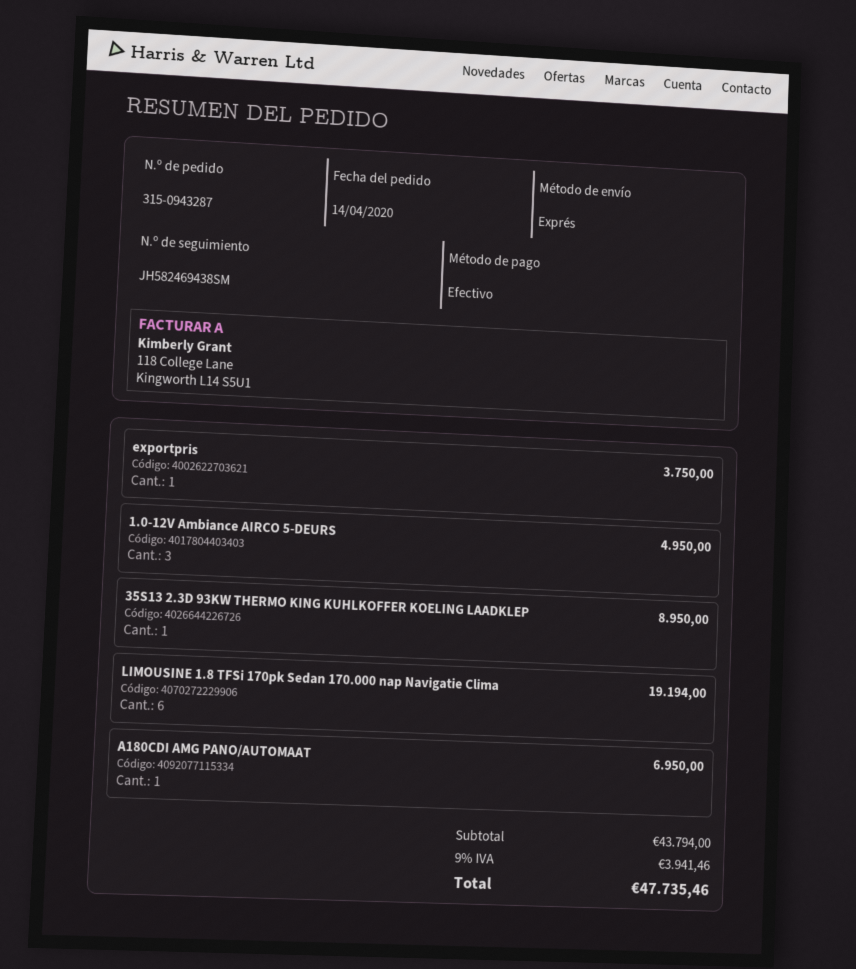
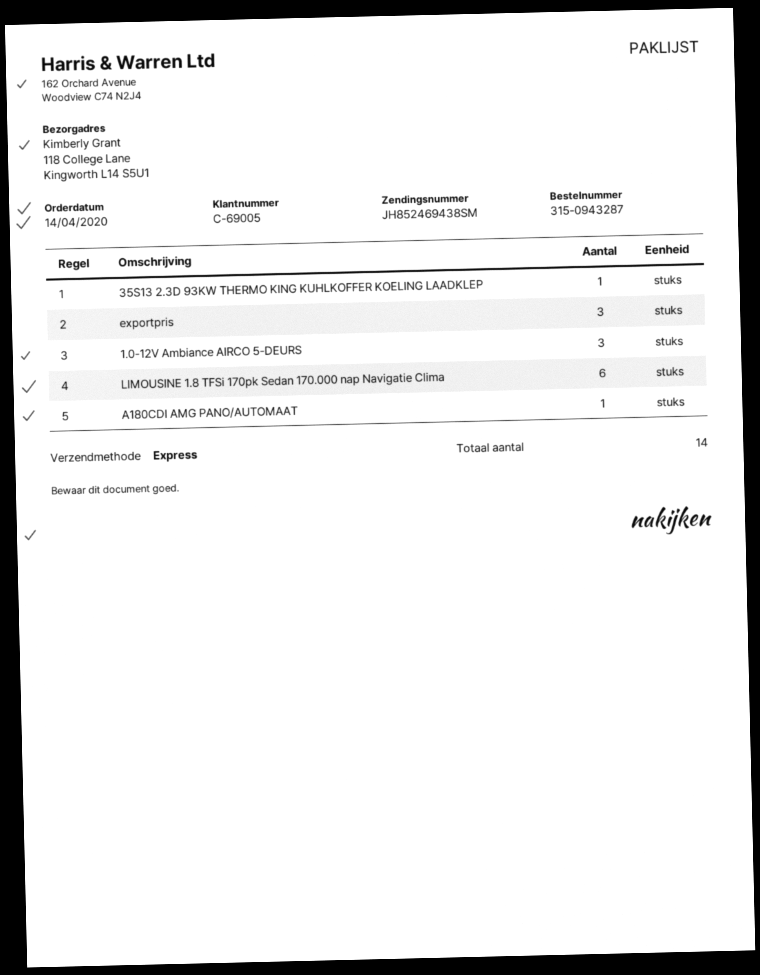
tracking number: JH582469438SM -> JH852469438SM
exportpris: 1 -> 3

